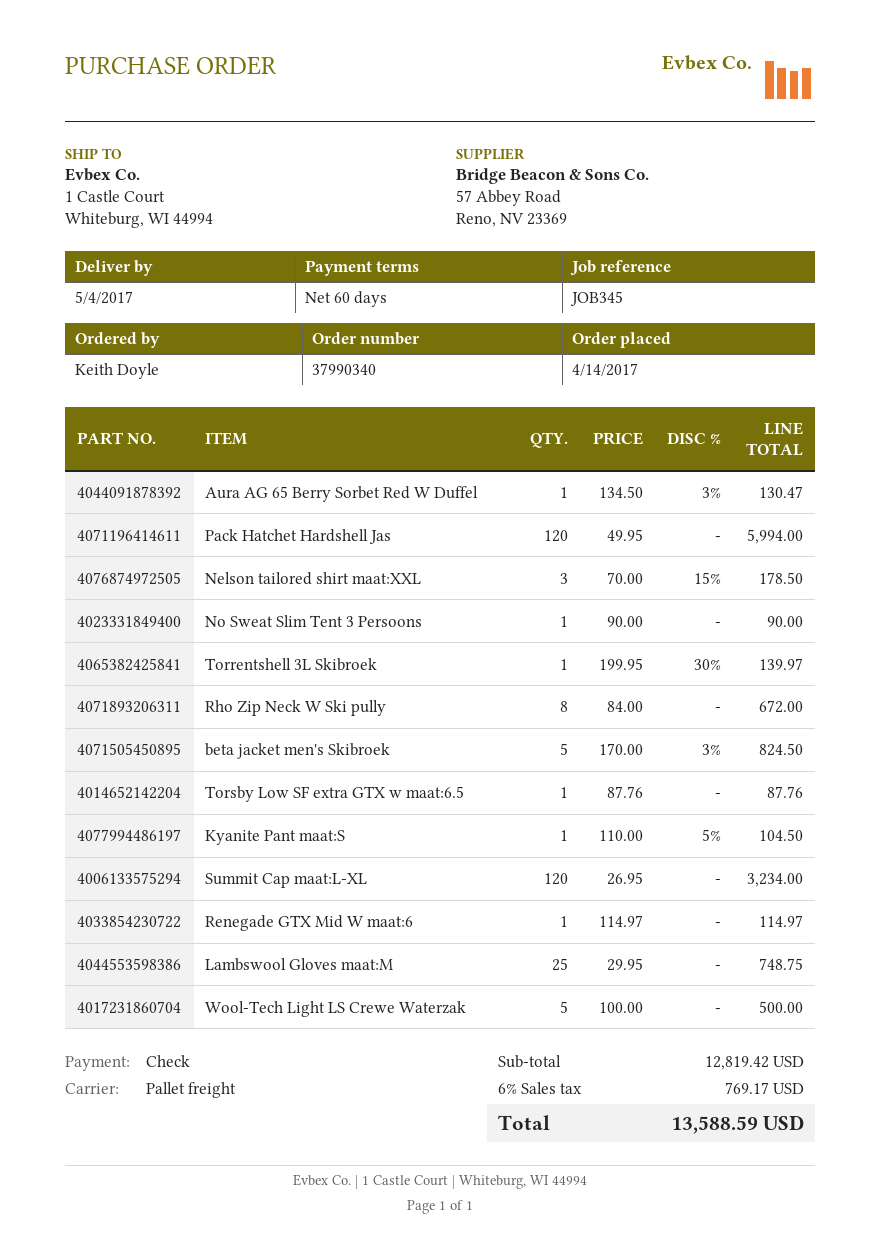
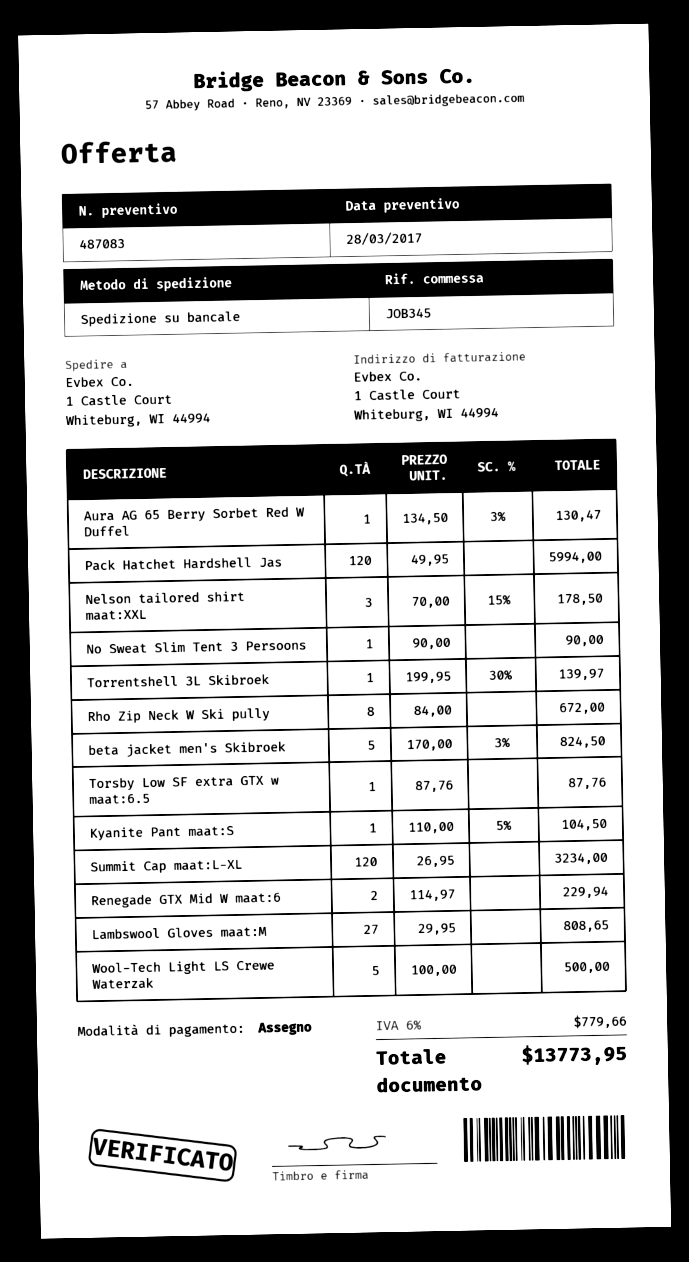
Renegade GTX Mid W maat:6: 1 x 114.97 = 114.97 -> 2 x 114.97 = 229.94
Lambswool Gloves maat:M: 25 x 29.95 = 748.75 -> 27 x 29.95 = 808.65
tax: 6% = 769.17 -> 6% = 779.66
total: 13588.59 -> 13773.95

